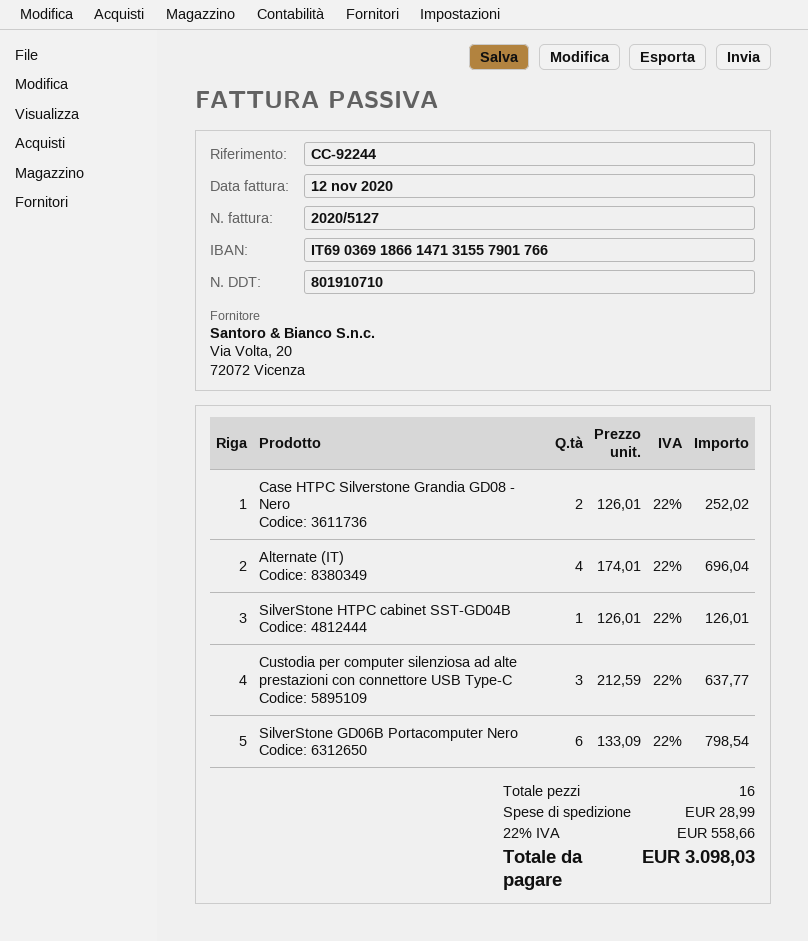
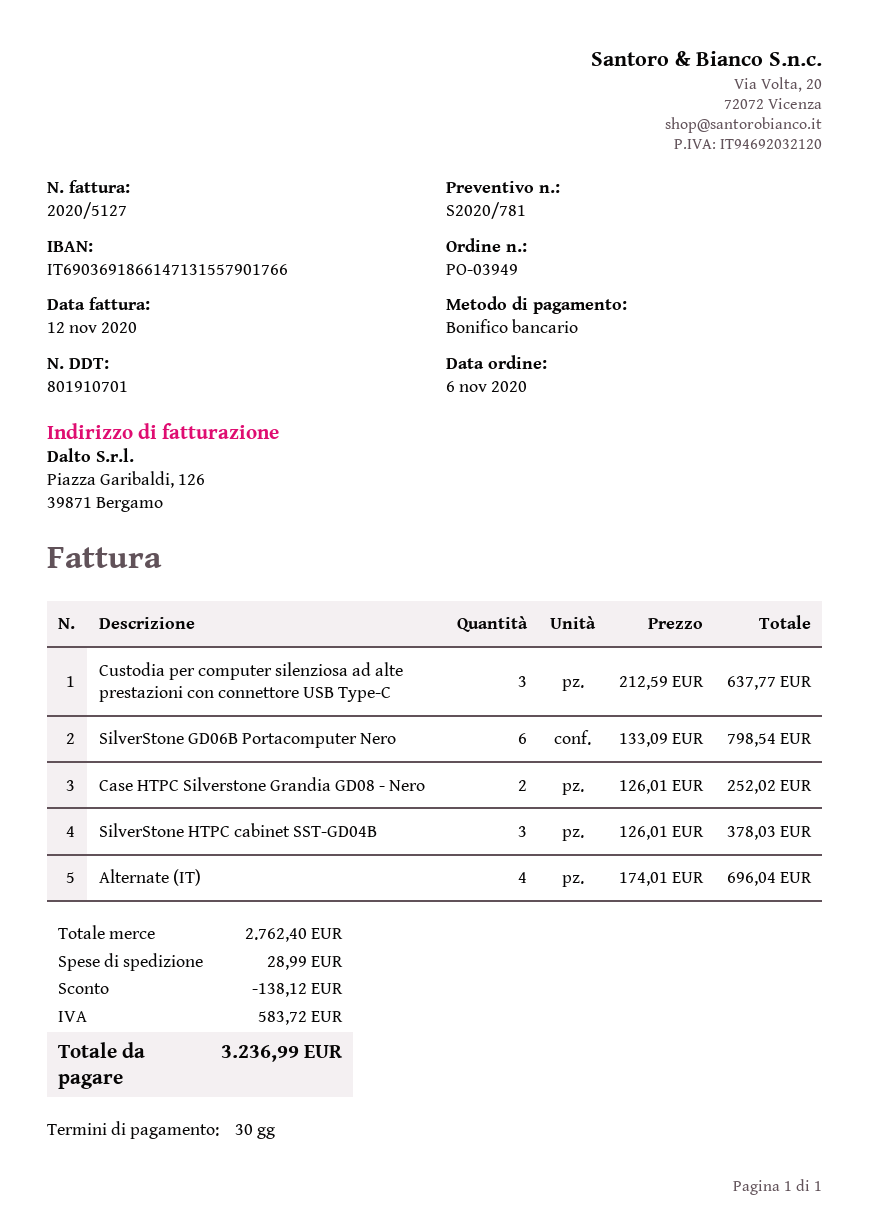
delivery note number: 801910710 -> 801910701
SilverStone HTPC cabinet SST-GD04B: 1 x 126.01 = 126.01 -> 3 x 126.01 = 378.03
discount: none -> 138.12
tax: 558.66 -> 583.72
total: 3098.03 -> 3236.99

